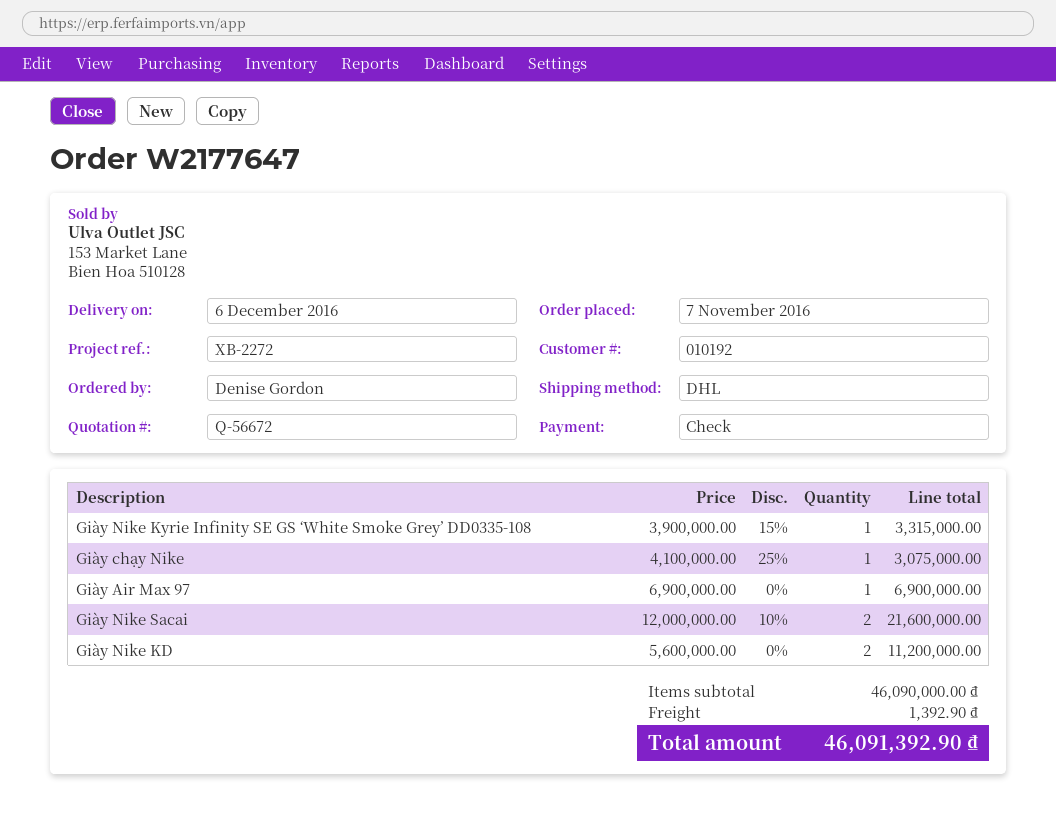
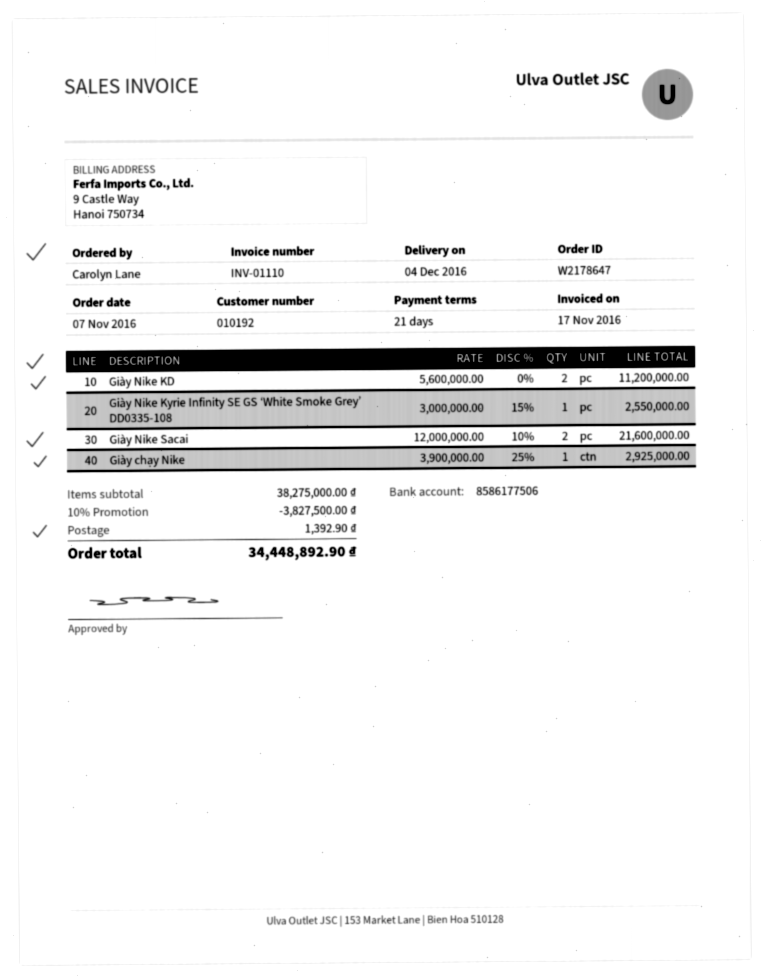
order number: W2177647 -> W2178647
delivery date: 2016-12-06 -> 2016-12-04
ordered by: Denise Gordon -> Carolyn Lane
Giày Nike Kyrie Infinity SE GS ‘White Smoke Grey’ DD0335-108: 1 x 3900000.00 - 15% = 3315000.00 -> 1 x 3000000.00 - 15% = 2550000.00
Giày chạy Nike: 1 x 4100000.00 - 25% = 3075000.00 -> 1 x 3900000.00 - 25% = 2925000.00
Giày Air Max 97: 1 x 6900000.00 = 6900000.00 -> none
subtotal: 46090000.00 -> 38275000.00
discount: none -> 10% = 3827500.00
total: 46091392.90 -> 34448892.90

